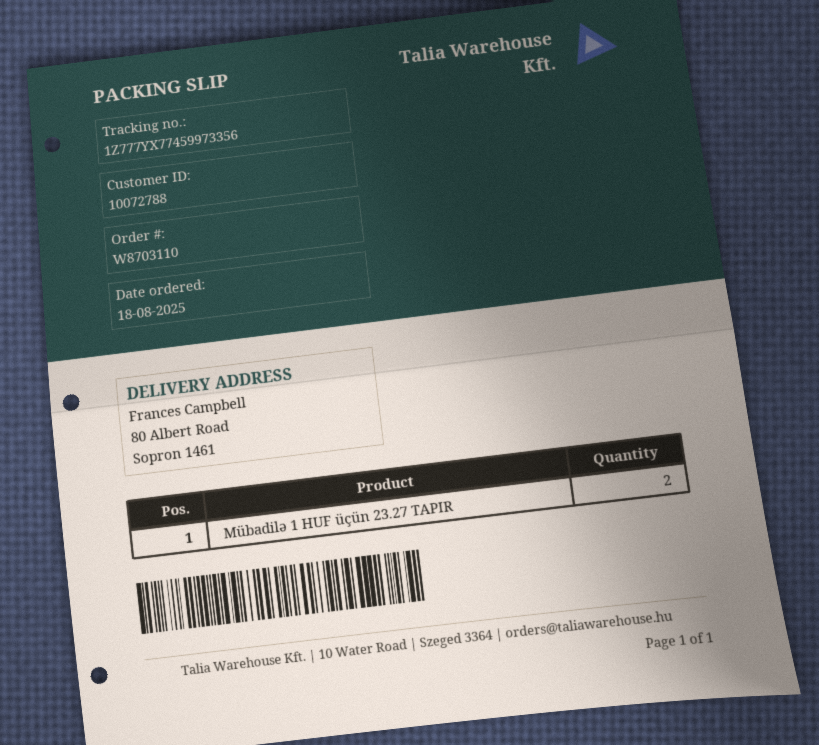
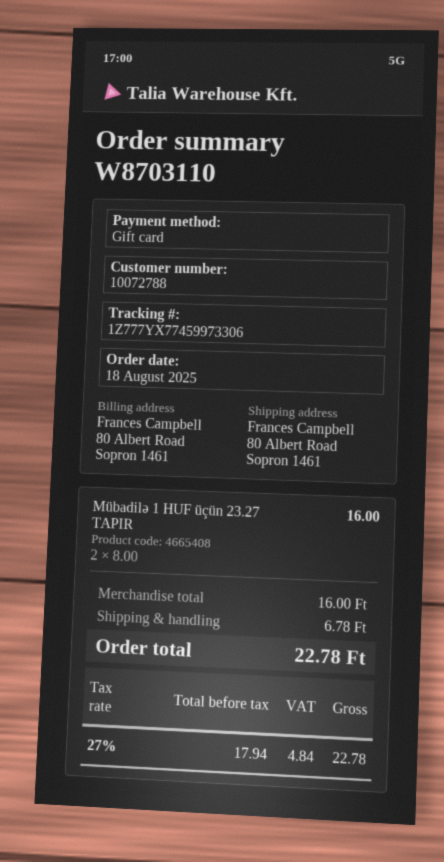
tracking number: 1Z777YX77459973356 -> 1Z777YX77459973306

